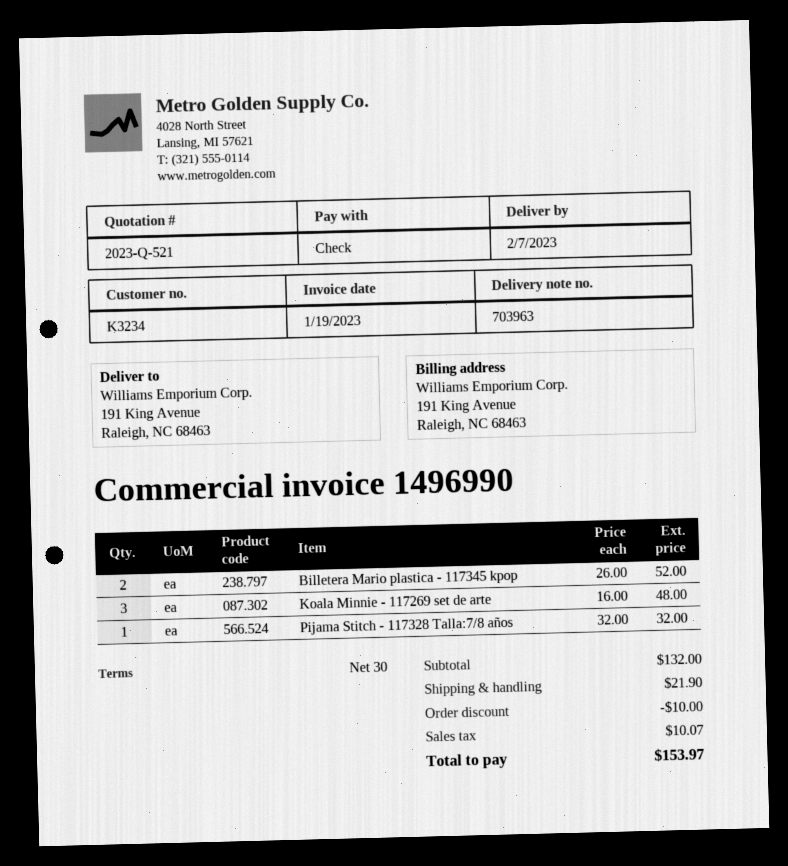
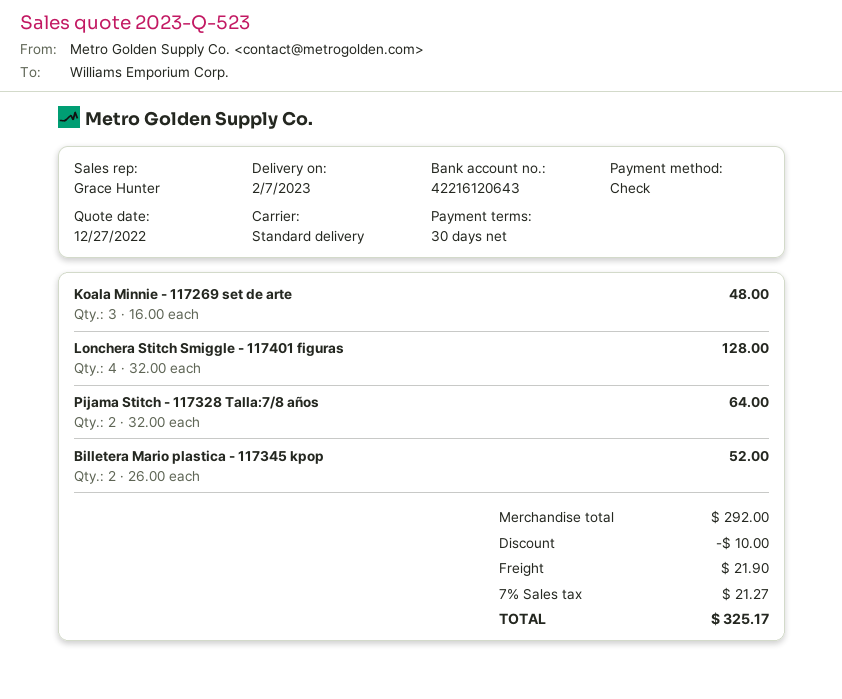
quote number: 2023-Q-521 -> 2023-Q-523
Pijama Stitch - 117328 Talla:7/8 años: 1 x 32.00 = 32.00 -> 2 x 32.00 = 64.00
Lonchera Stitch Smiggle - 117401 figuras: none -> 4 x 32.00 = 128.00
subtotal: 132.00 -> 292.00
tax: 10.07 -> 21.27
total: 153.97 -> 325.17

